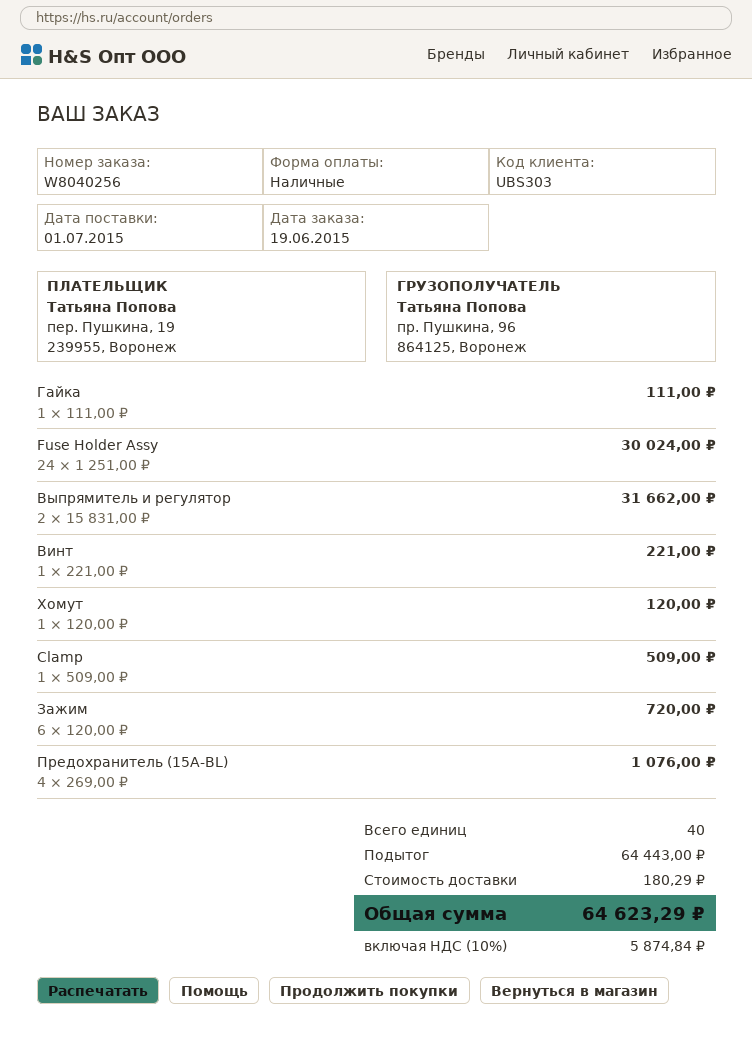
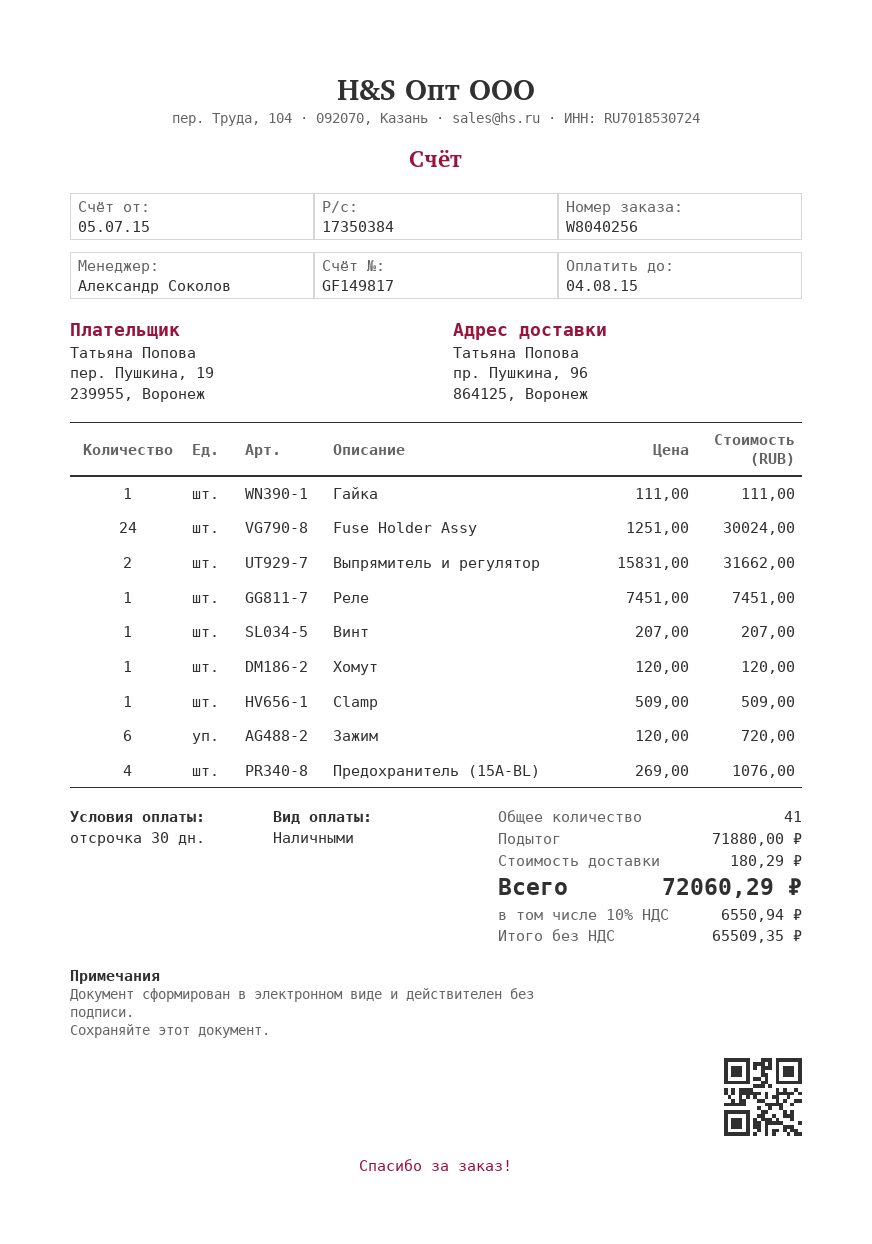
Винт: 1 x 221.00 = 221.00 -> 1 x 207.00 = 207.00
Реле: none -> 1 x 7451.00 = 7451.00
total quantity: 40 -> 41
subtotal: 64443.00 -> 71880.00
tax: 10% = 5874.84 -> 10% = 6550.94
total: 64623.29 -> 72060.29

